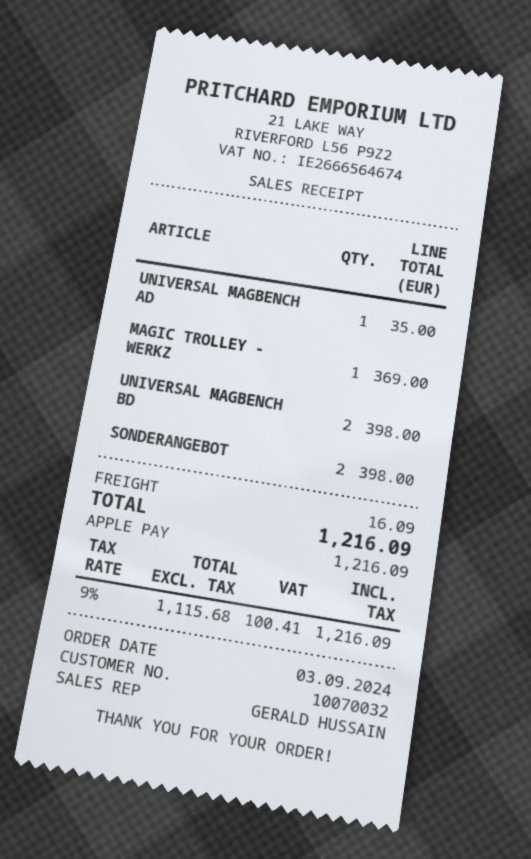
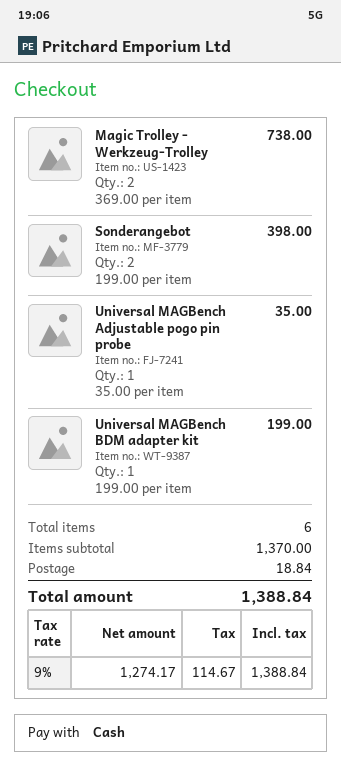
payment method: Apple Pay -> cash
MAGIC TROLLEY - WERKZ: 1 for 369.00 -> 2 for 738.00
UNIVERSAL MAGBENCH BD: 2 for 398.00 -> 1 for 199.00
shipping: 16.09 -> 18.84
net: 1115.68 -> 1274.17
tax: 9% = 100.41 -> 9% = 114.67
total: 1216.09 -> 1388.84

